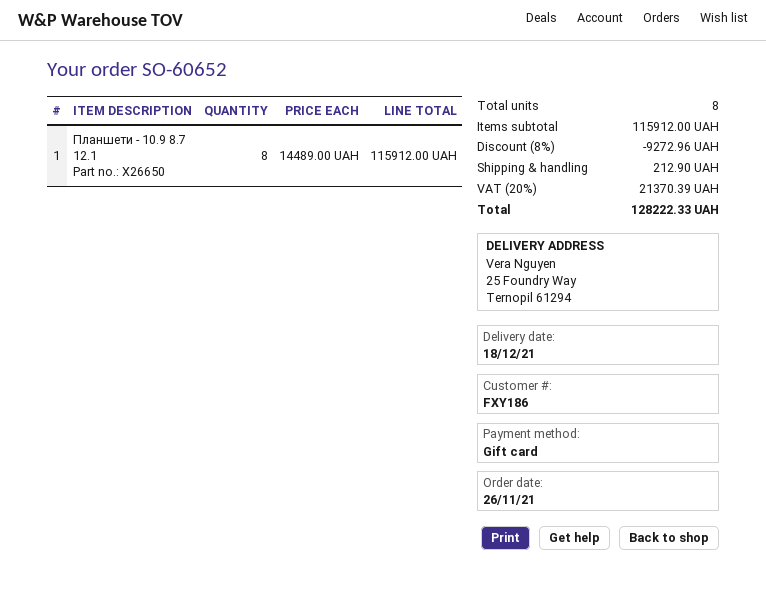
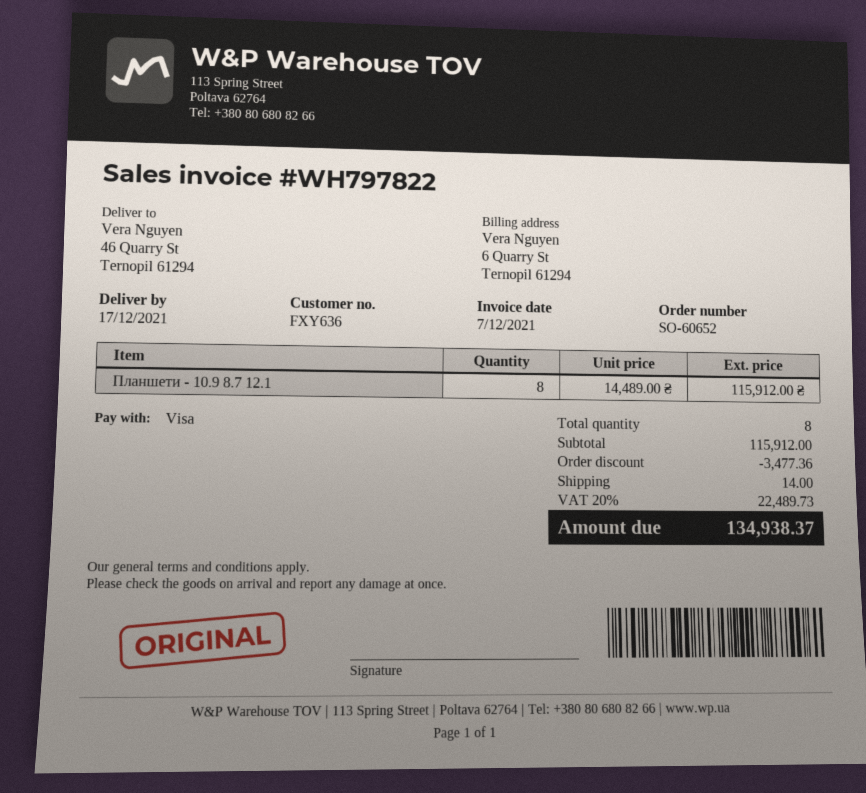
delivery date: 2021-12-18 -> 2021-12-17
customer number: FXY186 -> FXY636
payment method: gift card -> Visa
ship to: 25 Foundry Way, Ternopil 61294 -> 46 Quarry St, Ternopil 61294
discount: 9272.96 -> 3477.36
shipping: 212.90 -> 14.00
tax: 20% = 21370.39 -> 20% = 22489.73
total: 128222.33 -> 134938.37

